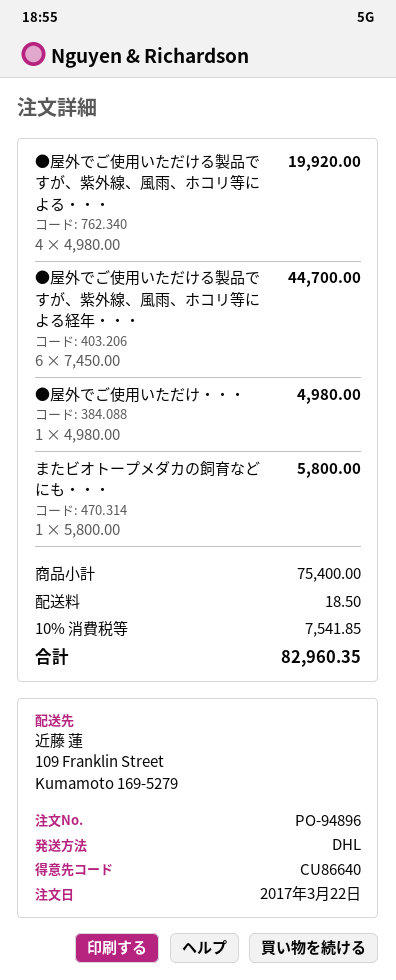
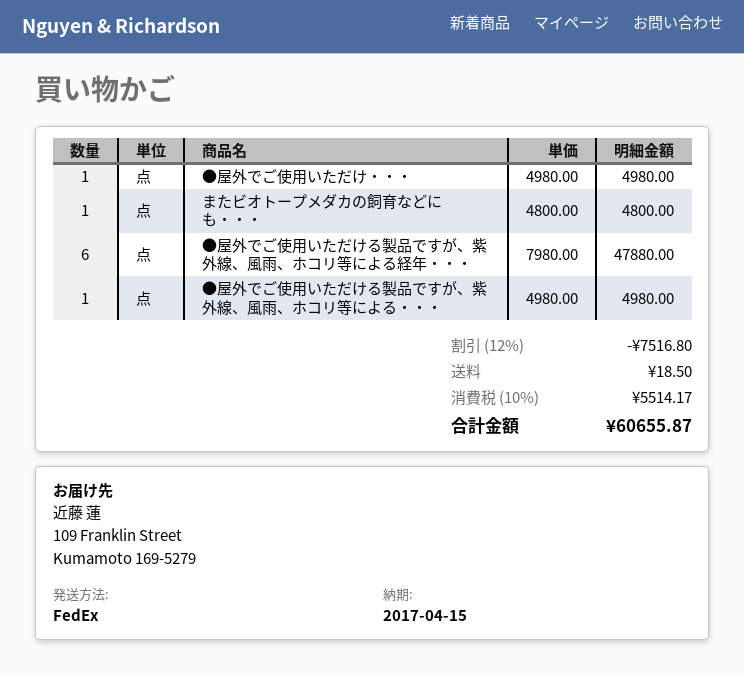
shipping method: DHL -> FedEx
●屋外でご使用いただける製品ですが、紫外線、風雨、ホコリ等による・・・: 4 x 4980.00 = 19920.00 -> 1 x 4980.00 = 4980.00
●屋外でご使用いただける製品ですが、紫外線、風雨、ホコリ等による経年・・・: 6 x 7450.00 = 44700.00 -> 6 x 7980.00 = 47880.00
またビオトープメダカの飼育などにも・・・: 1 x 5800.00 = 5800.00 -> 1 x 4800.00 = 4800.00
discount: none -> 12% = 7516.80
tax: 10% = 7541.85 -> 10% = 5514.17
total: 82960.35 -> 60655.87

